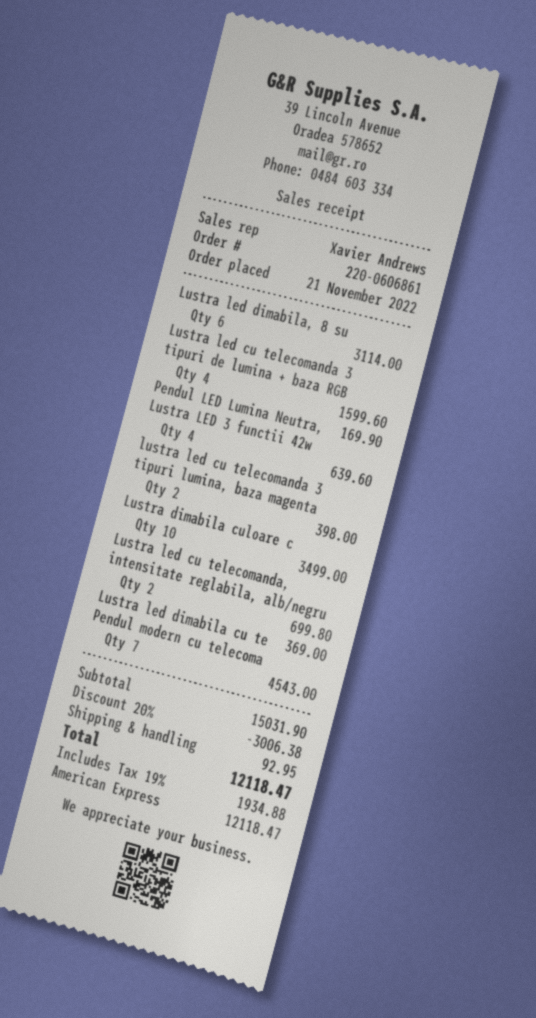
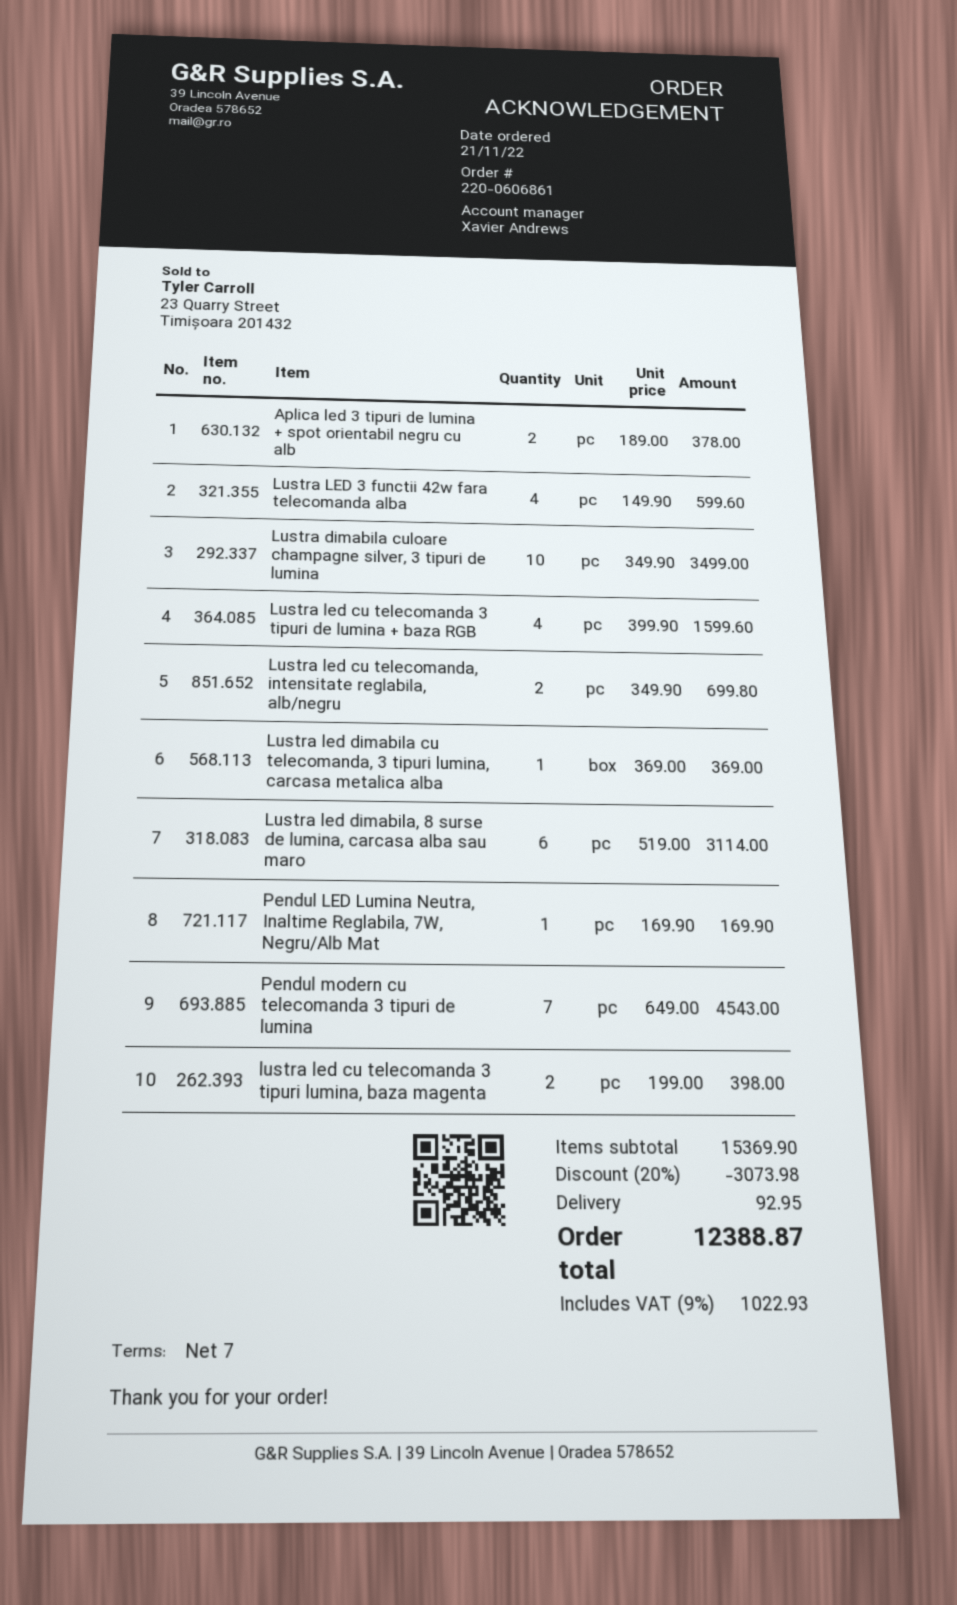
Lustra LED 3 functii 42w: 4 for 639.60 -> 4 for 599.60
Aplica led 3 tipuri de lumina + spot orientabil negru cu alb: none -> 2 for 378.00
subtotal: 15031.90 -> 15369.90
discount: 20% = 3006.38 -> 20% = 3073.98
tax: 19% = 1934.88 -> 9% = 1022.93
total: 12118.47 -> 12388.87

